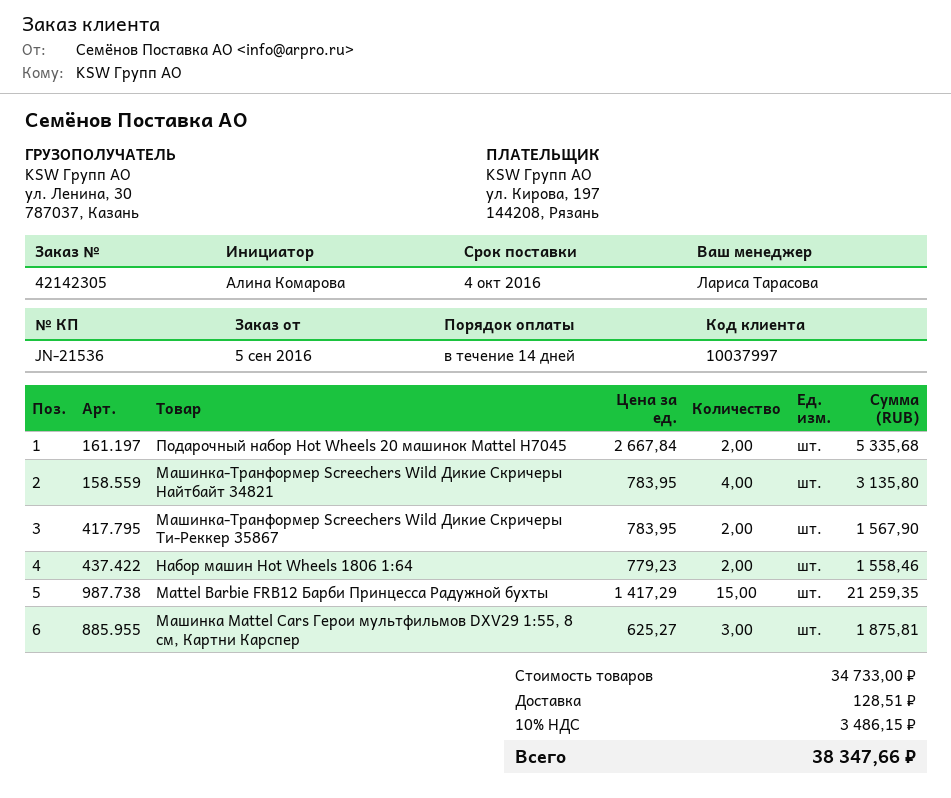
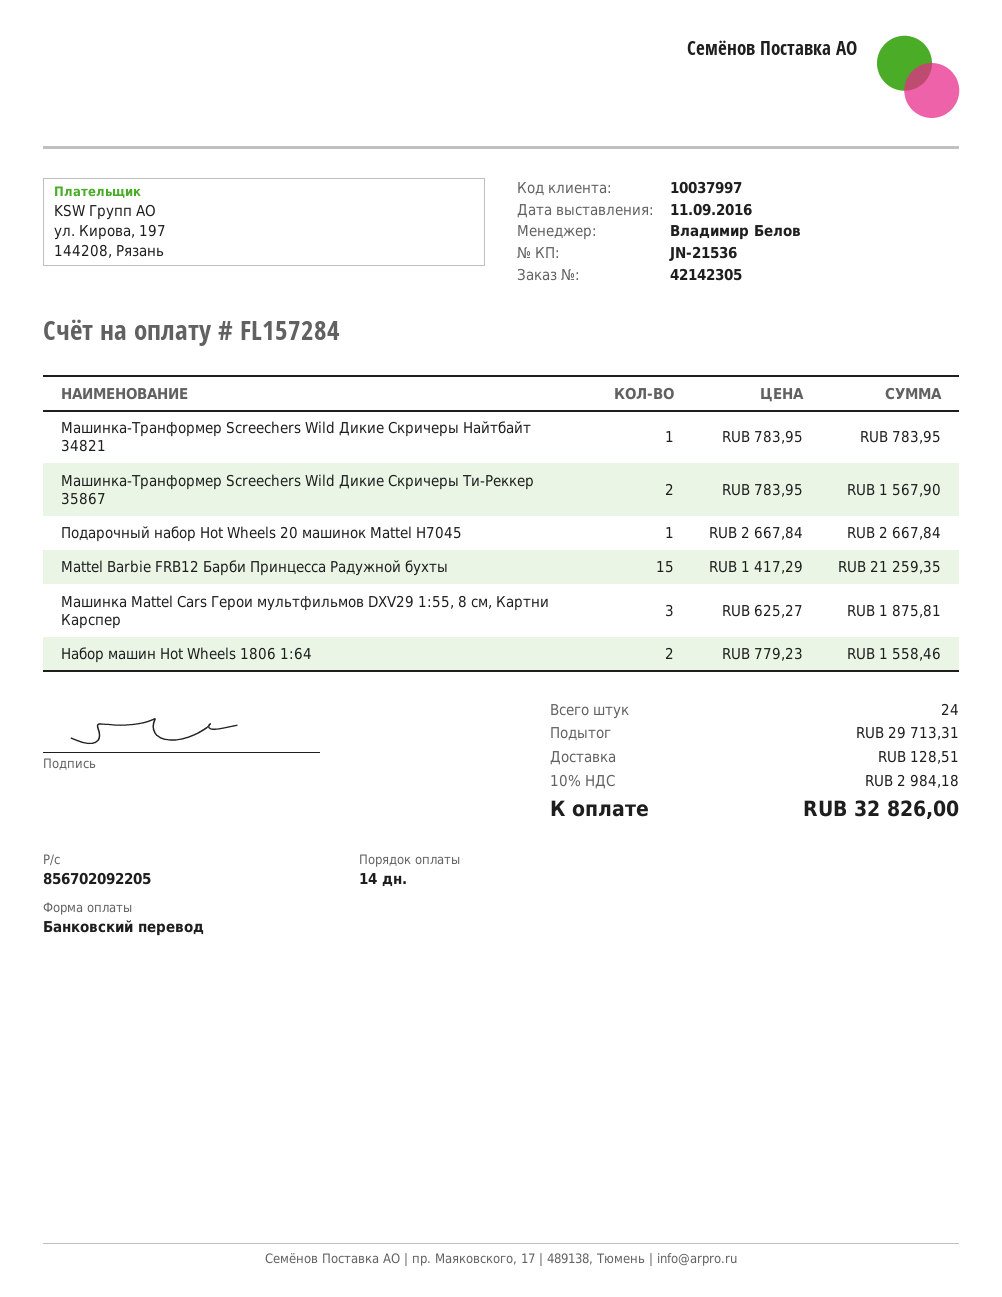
sales rep: Лариса Тарасова -> Владимир Белов
Подарочный набор Hot Wheels 20 машинок Mattel H7045: 2 x 2667.84 = 5335.68 -> 1 x 2667.84 = 2667.84
Машинка-Транформер Screechers Wild Дикие Скричеры Найтбайт 34821: 4 x 783.95 = 3135.80 -> 1 x 783.95 = 783.95
subtotal: 34733.00 -> 29713.31
tax: 10% = 3486.15 -> 10% = 2984.18
total: 38347.66 -> 32826.00

